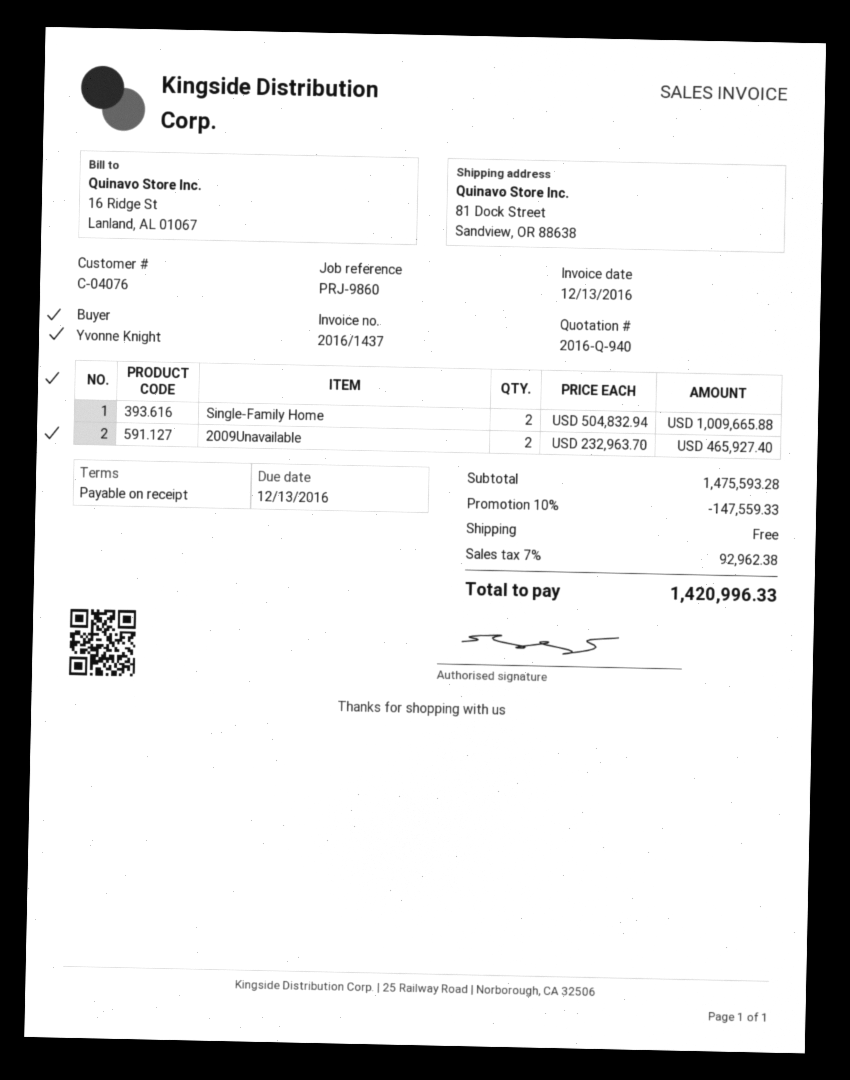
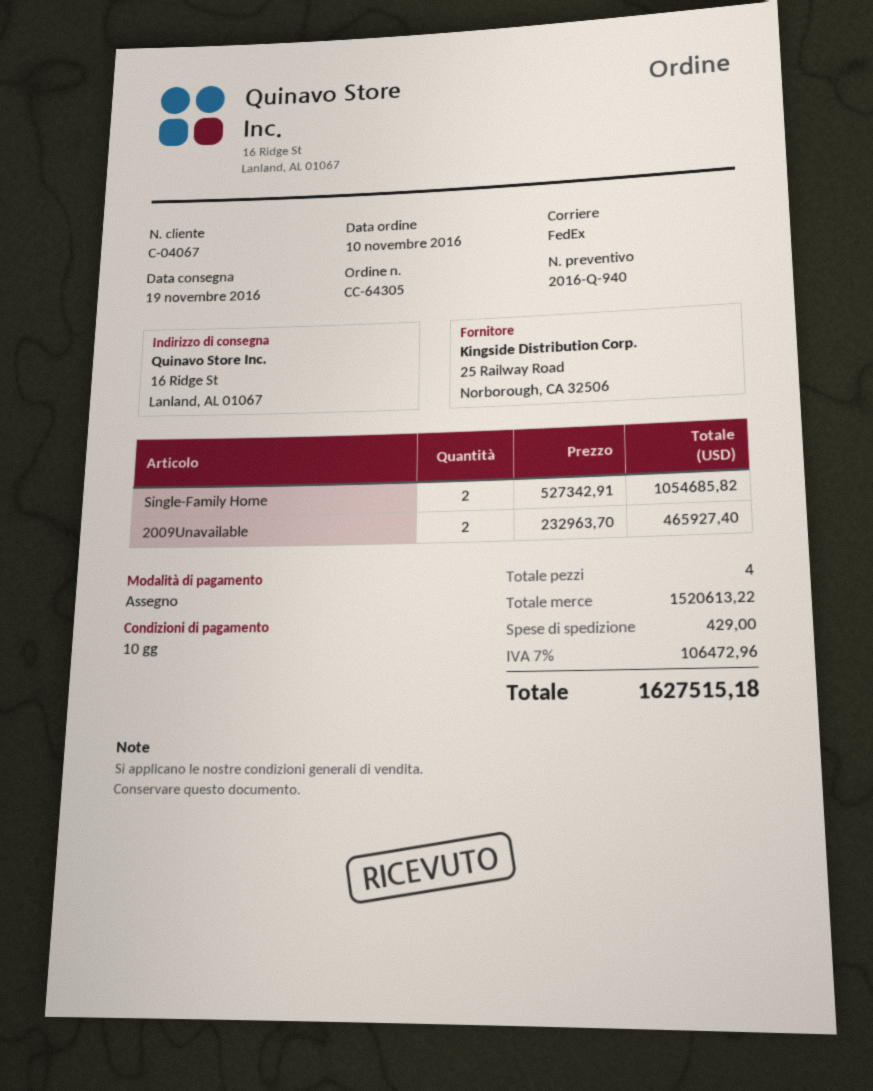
payment terms: on receipt -> 10 days
customer number: C-04076 -> C-04067
ship to: 81 Dock Street, Sandview, OR 88638 -> 16 Ridge St, Lanland, AL 01067
Single-Family Home: 2 x 504832.94 = 1009665.88 -> 2 x 527342.91 = 1054685.82
subtotal: 1475593.28 -> 1520613.22
discount: 10% = 147559.33 -> none
shipping: 0.00 -> 429.00
tax: 7% = 92962.38 -> 7% = 106472.96
total: 1420996.33 -> 1627515.18

